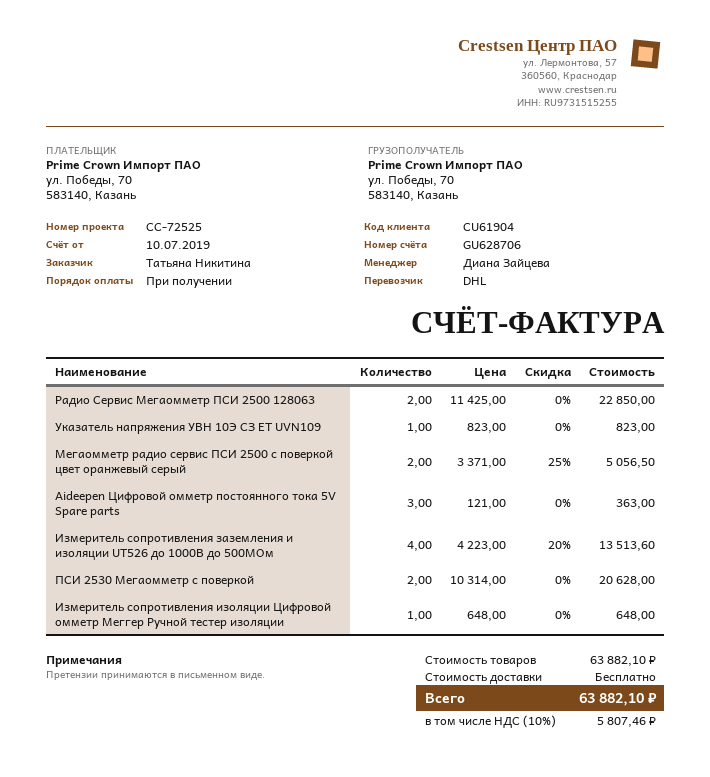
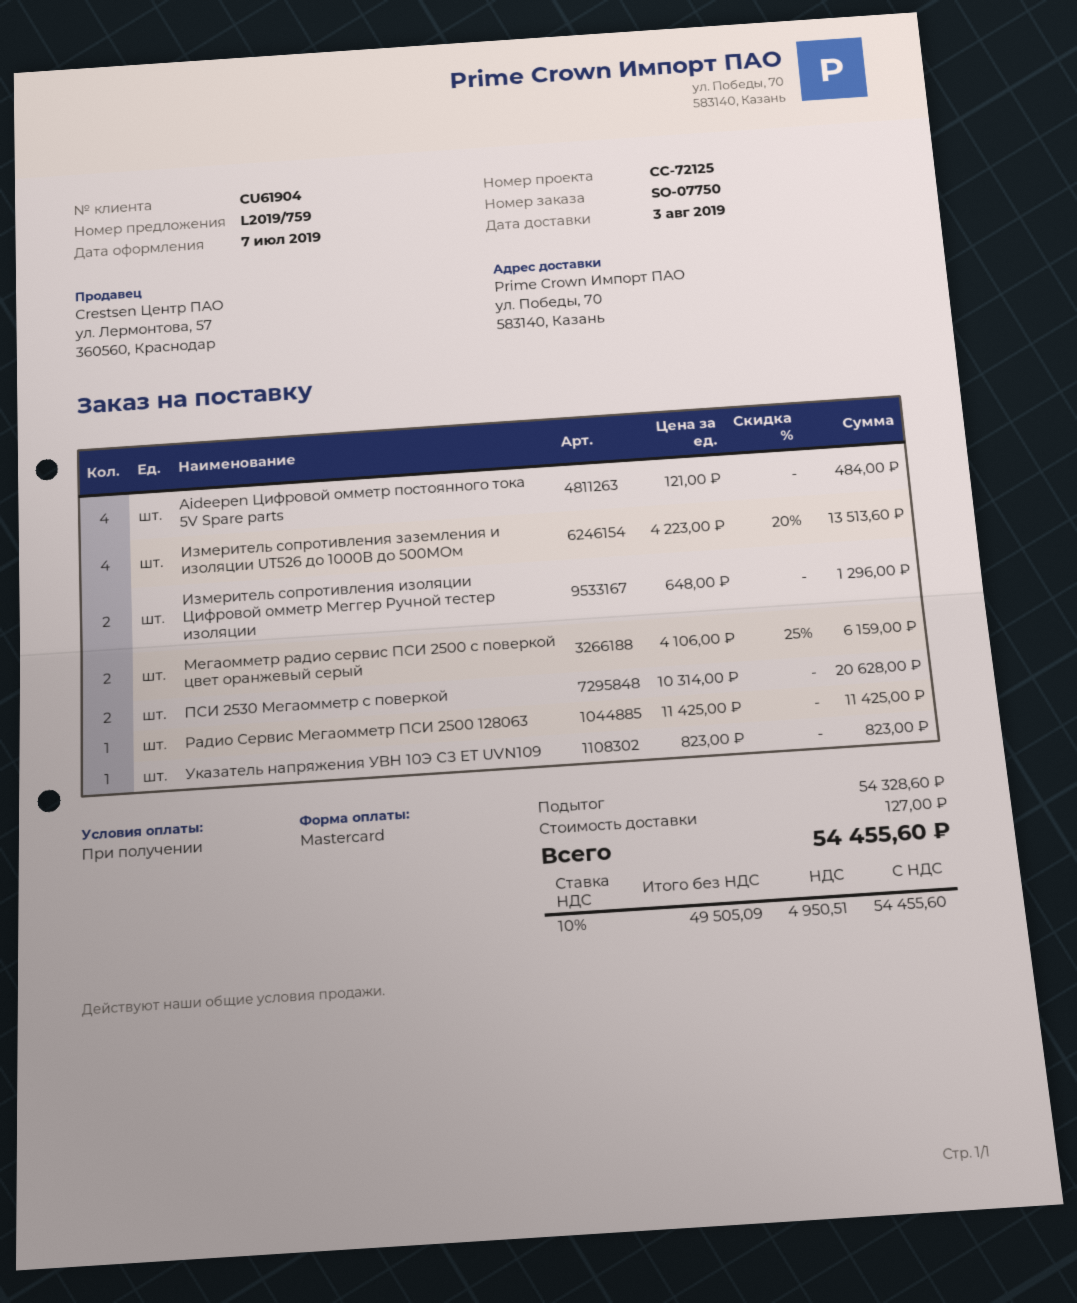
reference: CC-72525 -> CC-72125
Радио Сервис Мегаомметр ПСИ 2500 128063: 2 x 11425.00 = 22850.00 -> 1 x 11425.00 = 11425.00
Мегаомметр радио сервис ПСИ 2500 с поверкой цвет оранжевый серый: 2 x 3371.00 - 25% = 5056.50 -> 2 x 4106.00 - 25% = 6159.00
Aideepen Цифровой омметр постоянного тока 5V Spare parts: 3 x 121.00 = 363.00 -> 4 x 121.00 = 484.00
Измеритель сопротивления изоляции Цифровой омметр Меггер Ручной тестер изоляции: 1 x 648.00 = 648.00 -> 2 x 648.00 = 1296.00
subtotal: 63882.10 -> 54328.60
shipping: 0.00 -> 127.00
tax: 10% = 5807.46 -> 10% = 4950.51
total: 63882.10 -> 54455.60

